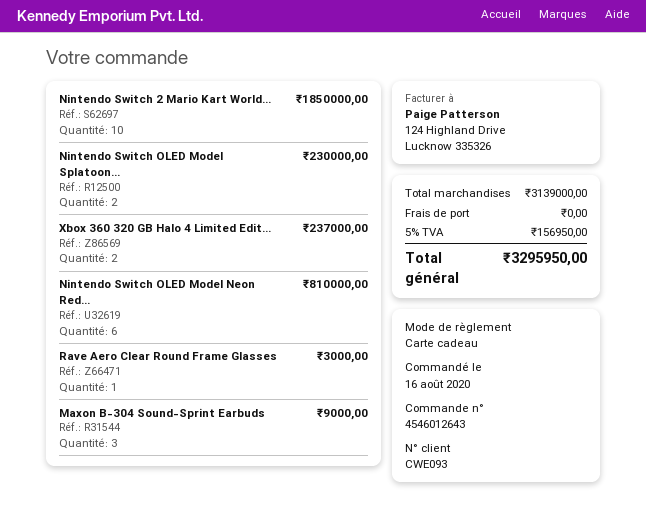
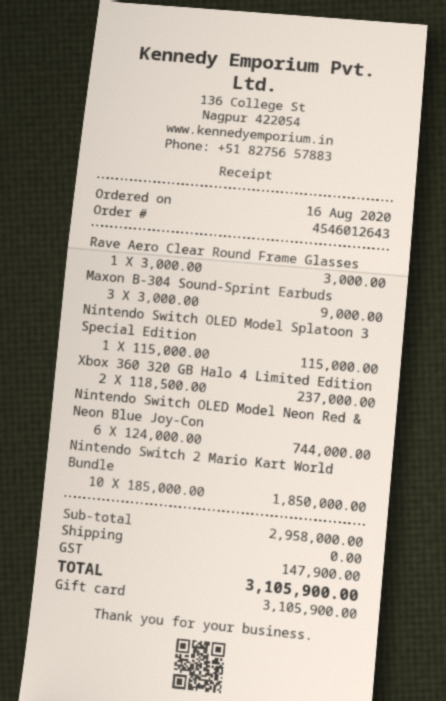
Nintendo Switch OLED Model Splatoon...: 2 for 230000.00 -> 1 for 115000.00
Nintendo Switch OLED Model Neon Red...: 6 for 810000.00 -> 6 for 744000.00
subtotal: 3139000.00 -> 2958000.00
tax: 156950.00 -> 147900.00
total: 3295950.00 -> 3105900.00

